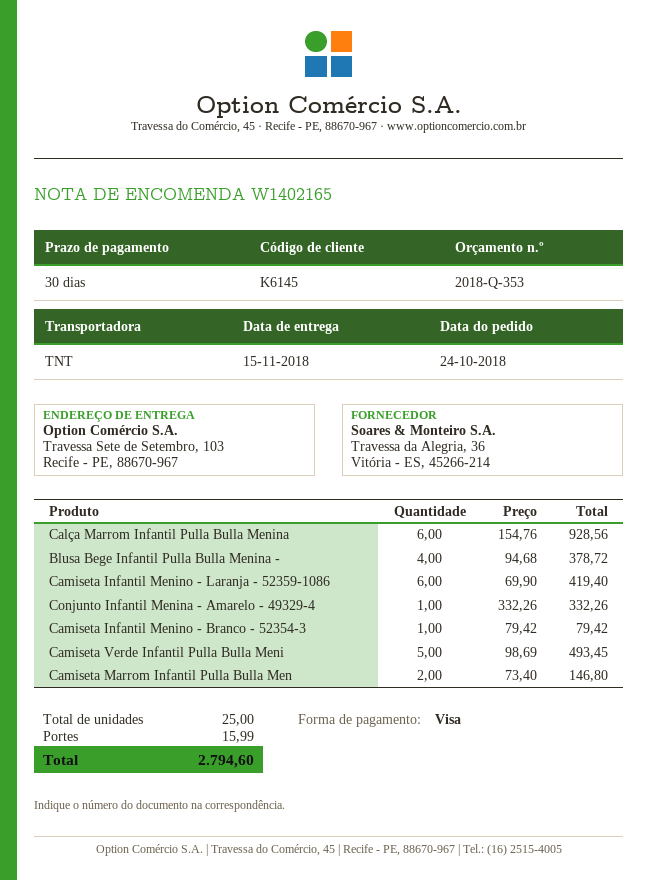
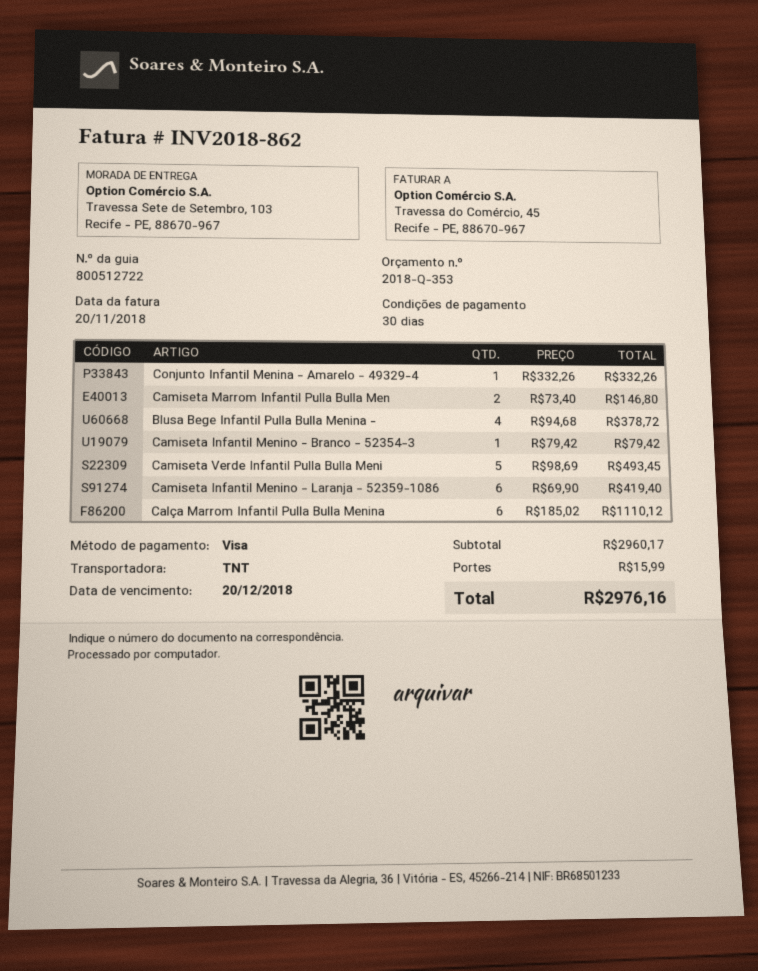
Calça Marrom Infantil Pulla Bulla Menina: 6 x 154.76 = 928.56 -> 6 x 185.02 = 1110.12
total: 2794.60 -> 2976.16

